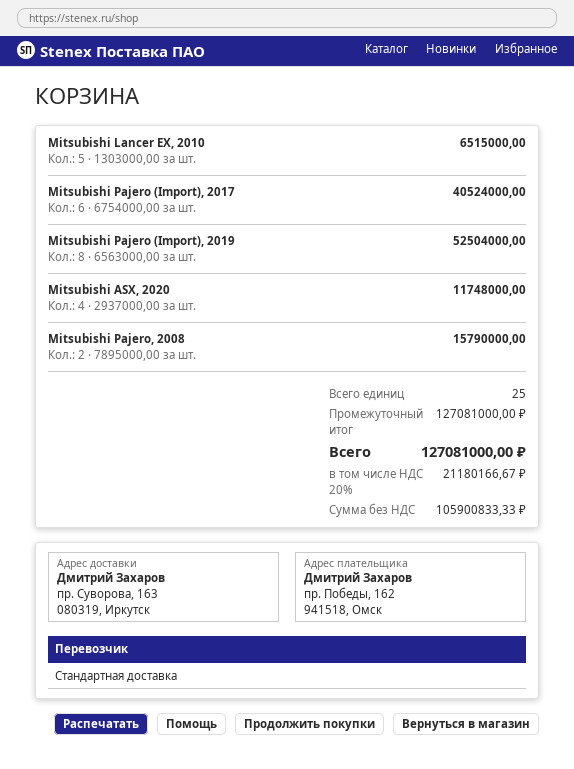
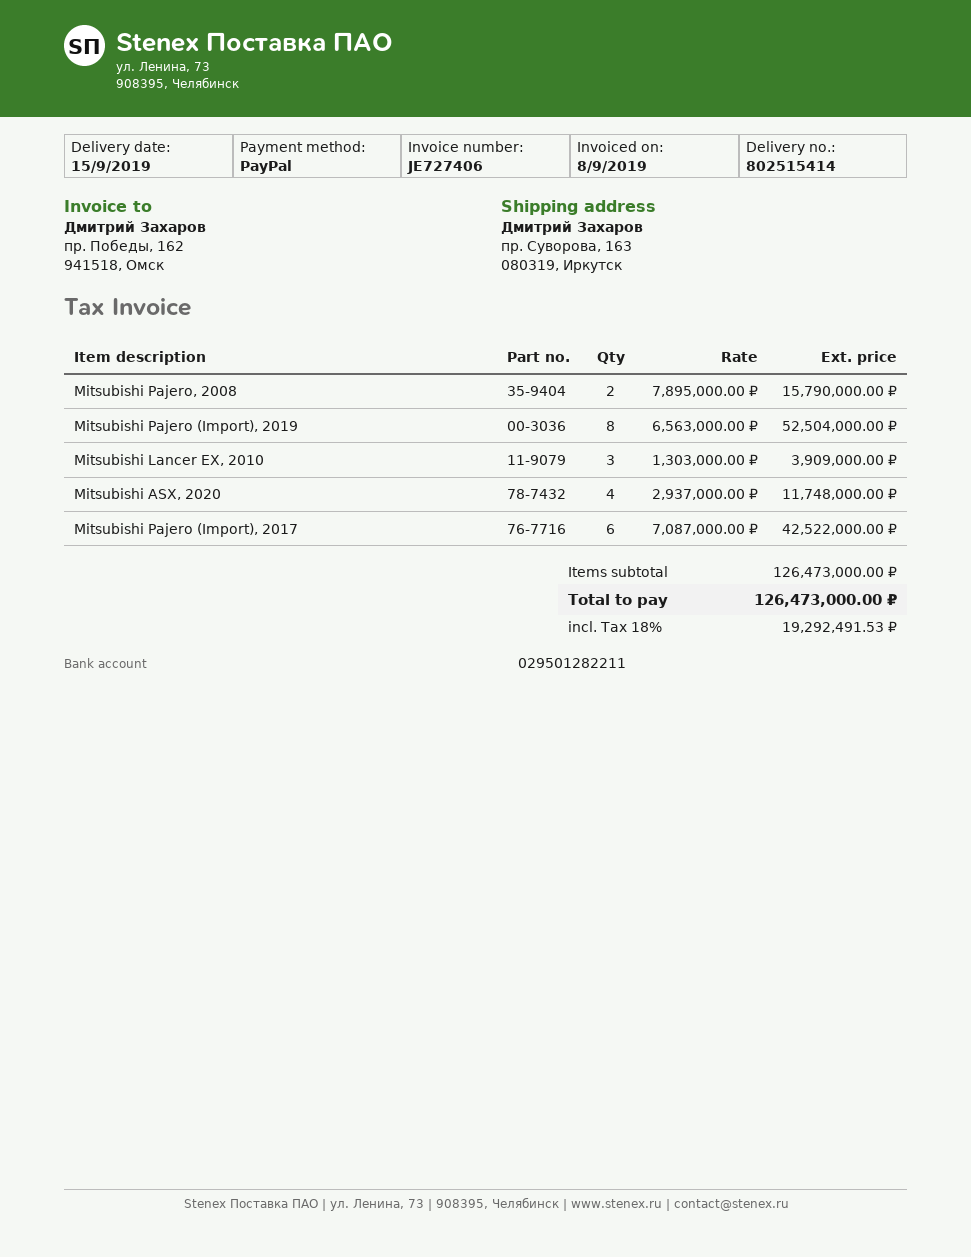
Mitsubishi Lancer EX, 2010: 5 x 1303000.00 = 6515000.00 -> 3 x 1303000.00 = 3909000.00
Mitsubishi Pajero (Import), 2017: 6 x 6754000.00 = 40524000.00 -> 6 x 7087000.00 = 42522000.00
subtotal: 127081000.00 -> 126473000.00
tax: 20% = 21180166.67 -> 18% = 19292491.53
total: 127081000.00 -> 126473000.00

